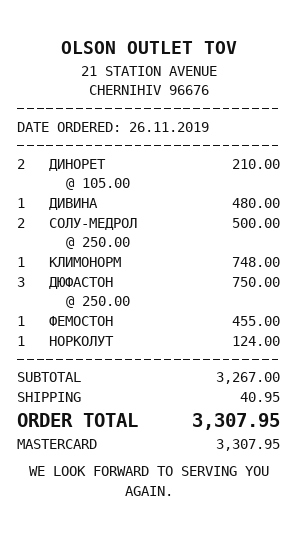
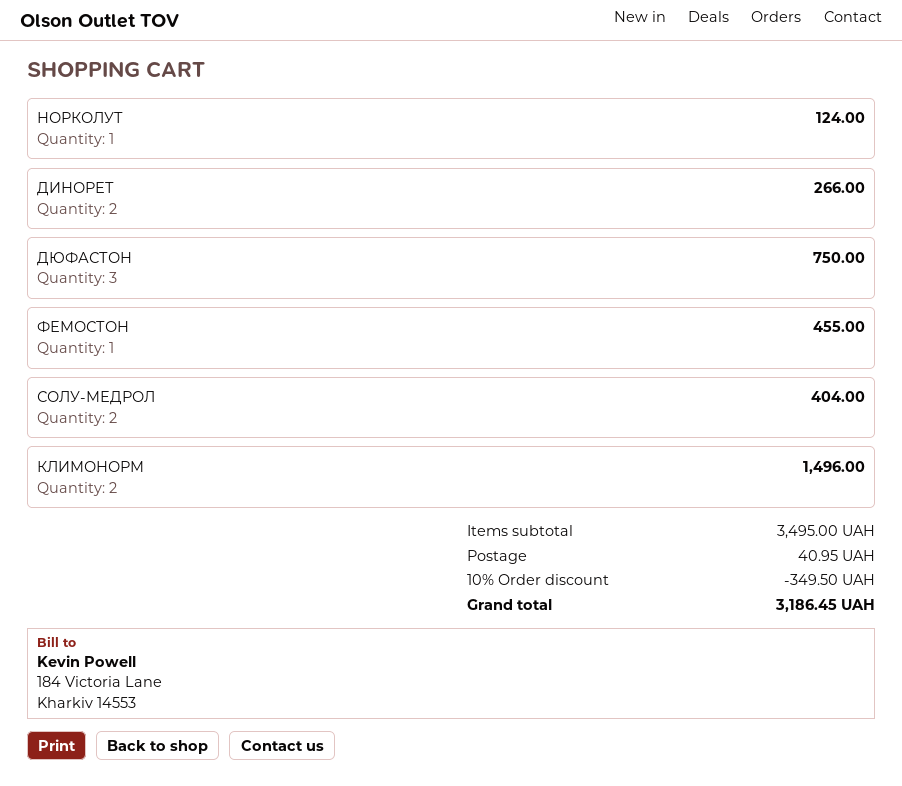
ДИНОРЕТ: 2 for 210.00 -> 2 for 266.00
ДИВИНА: 1 for 480.00 -> none
СОЛУ-МЕДРОЛ: 2 for 500.00 -> 2 for 404.00
КЛИМОНОРМ: 1 for 748.00 -> 2 for 1496.00
subtotal: 3267.00 -> 3495.00
discount: none -> 10% = 349.50
total: 3307.95 -> 3186.45

